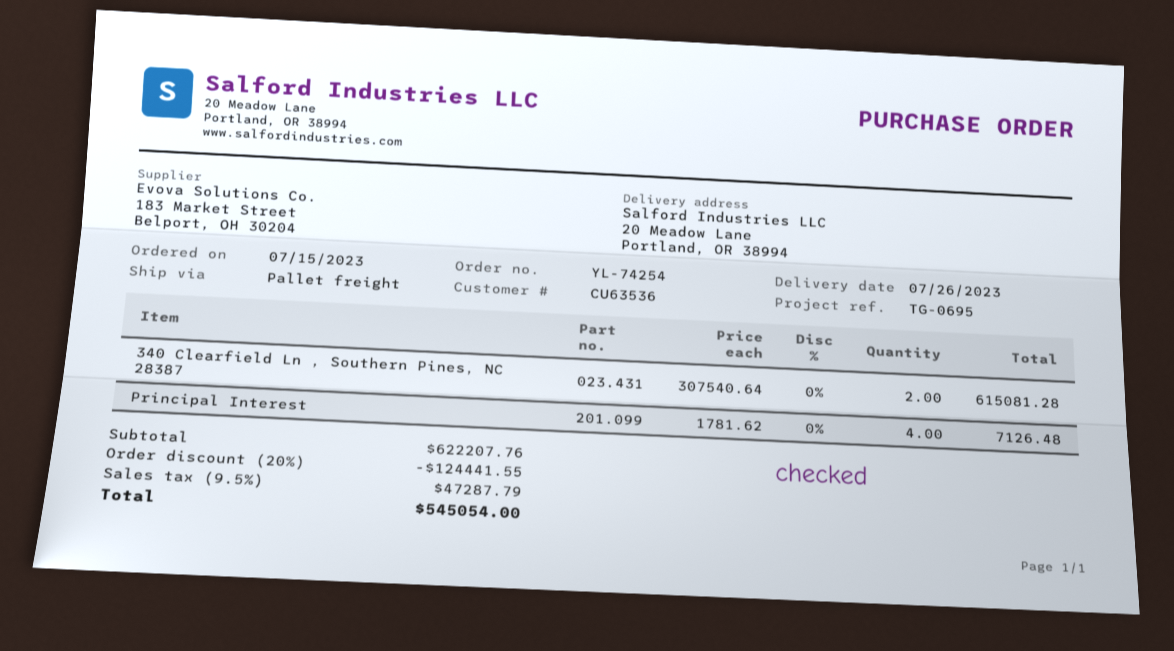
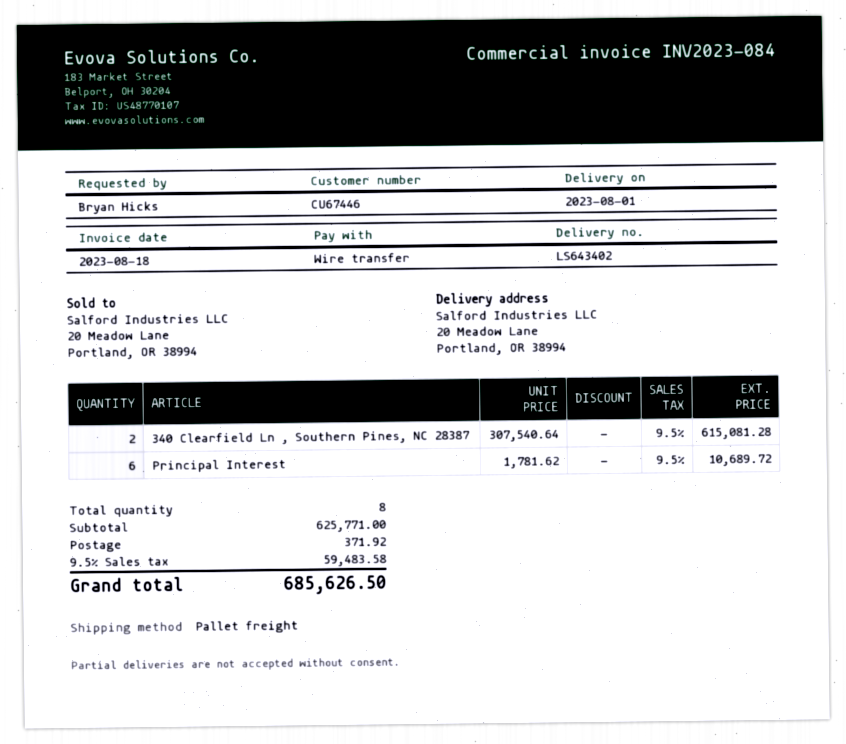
delivery date: 2023-07-26 -> 2023-08-01
customer number: CU63536 -> CU67446
Principal Interest: 4 x 1781.62 = 7126.48 -> 6 x 1781.62 = 10689.72
subtotal: 622207.76 -> 625771.00
discount: 20% = 124441.55 -> none
shipping: none -> 371.92
tax: 9.5% = 47287.79 -> 9.5% = 59483.58
total: 545054.00 -> 685626.50

